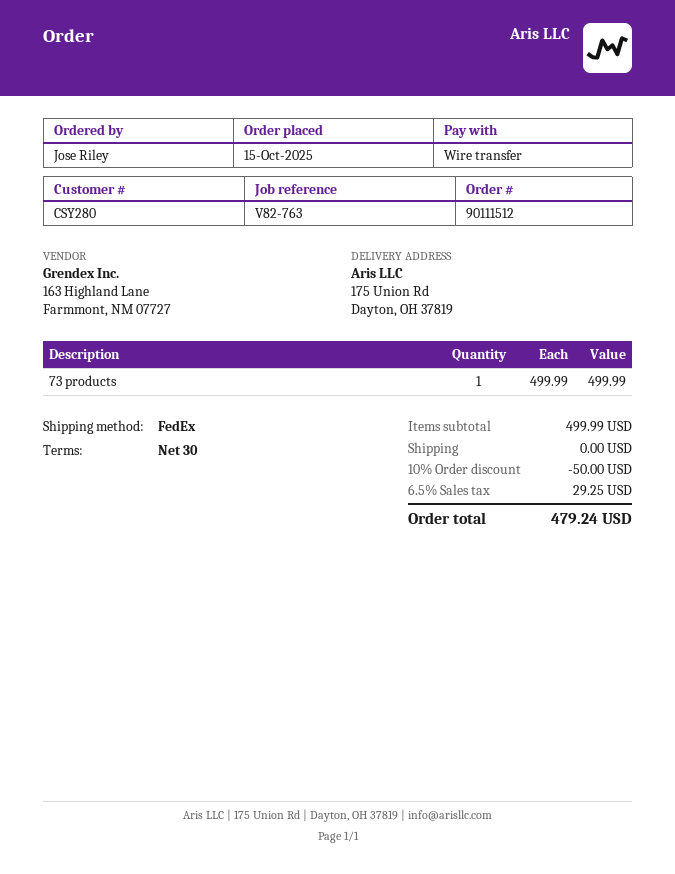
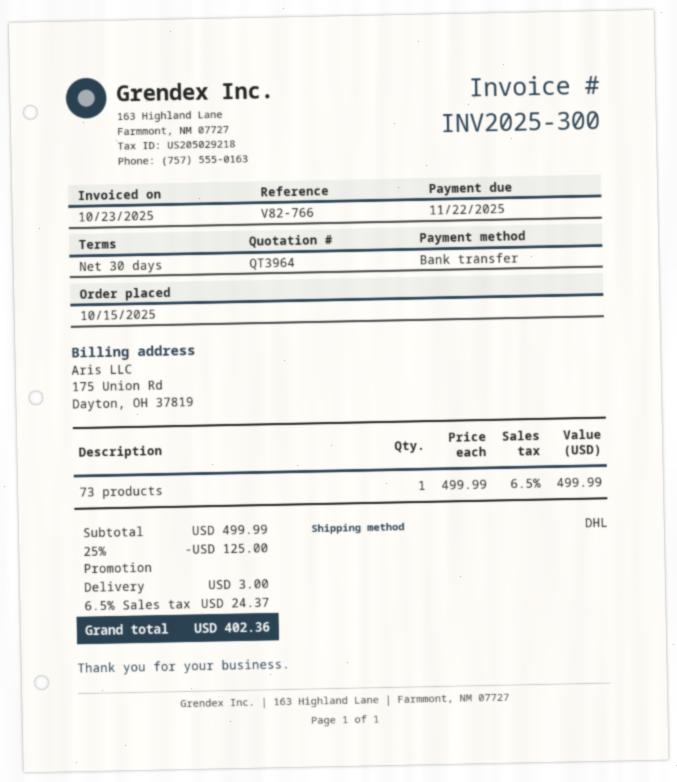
reference: V82-763 -> V82-766
shipping method: FedEx -> DHL
discount: 10% = 50.00 -> 25% = 125.00
shipping: 0.00 -> 3.00
tax: 6.5% = 29.25 -> 6.5% = 24.37
total: 479.24 -> 402.36

